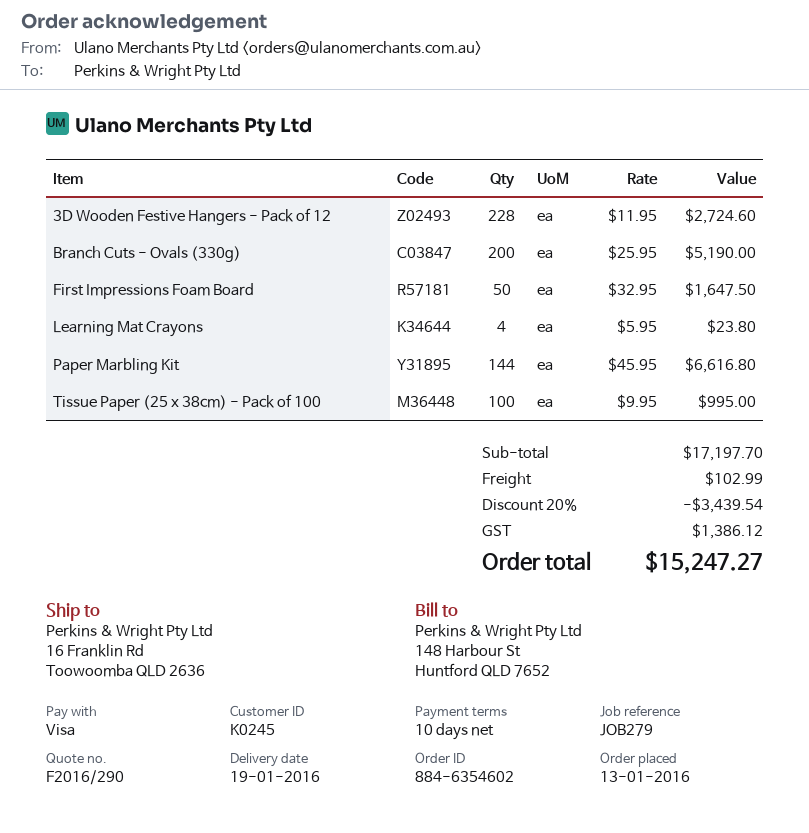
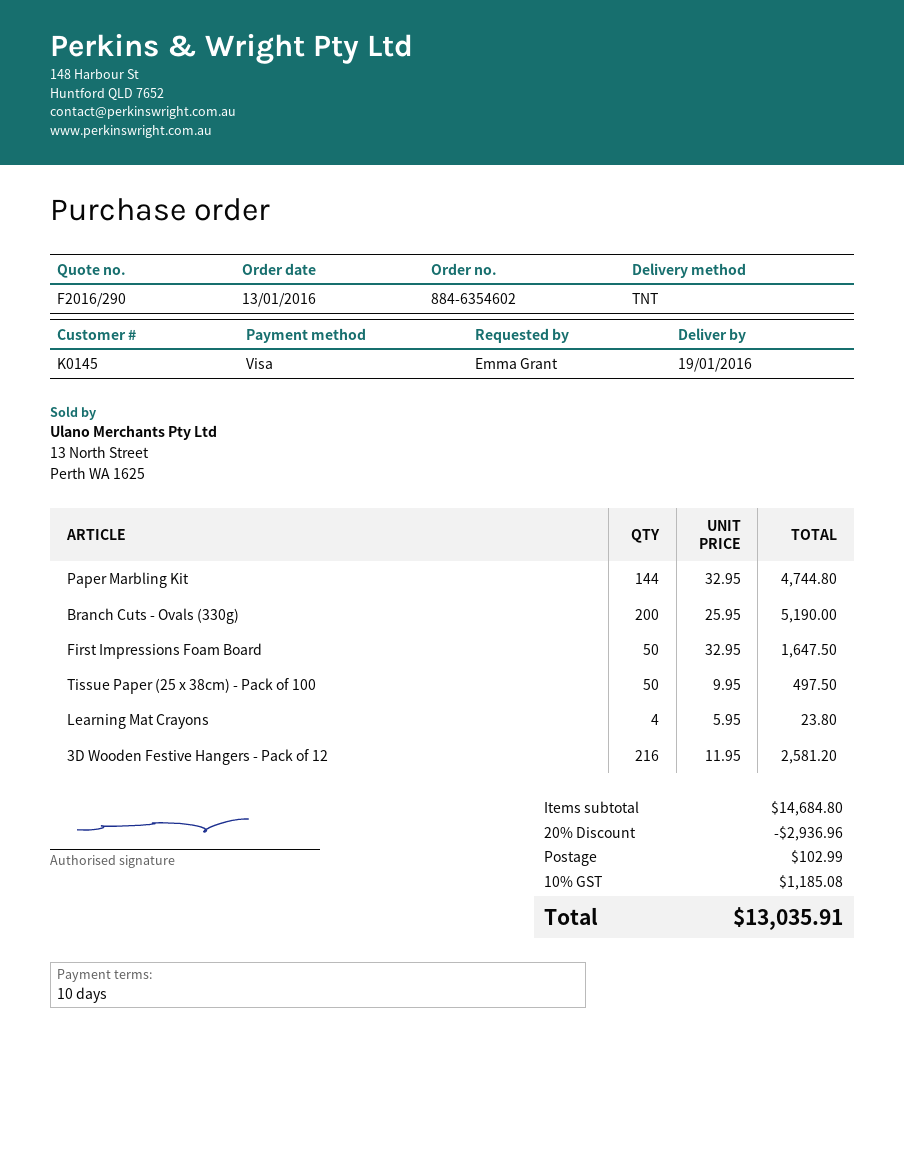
customer number: K0245 -> K0145
3D Wooden Festive Hangers - Pack of 12: 228 x 11.95 = 2724.60 -> 216 x 11.95 = 2581.20
Paper Marbling Kit: 144 x 45.95 = 6616.80 -> 144 x 32.95 = 4744.80
Tissue Paper (25 x 38cm) - Pack of 100: 100 x 9.95 = 995.00 -> 50 x 9.95 = 497.50
subtotal: 17197.70 -> 14684.80
discount: 20% = 3439.54 -> 20% = 2936.96
tax: 1386.12 -> 1185.08
total: 15247.27 -> 13035.91

